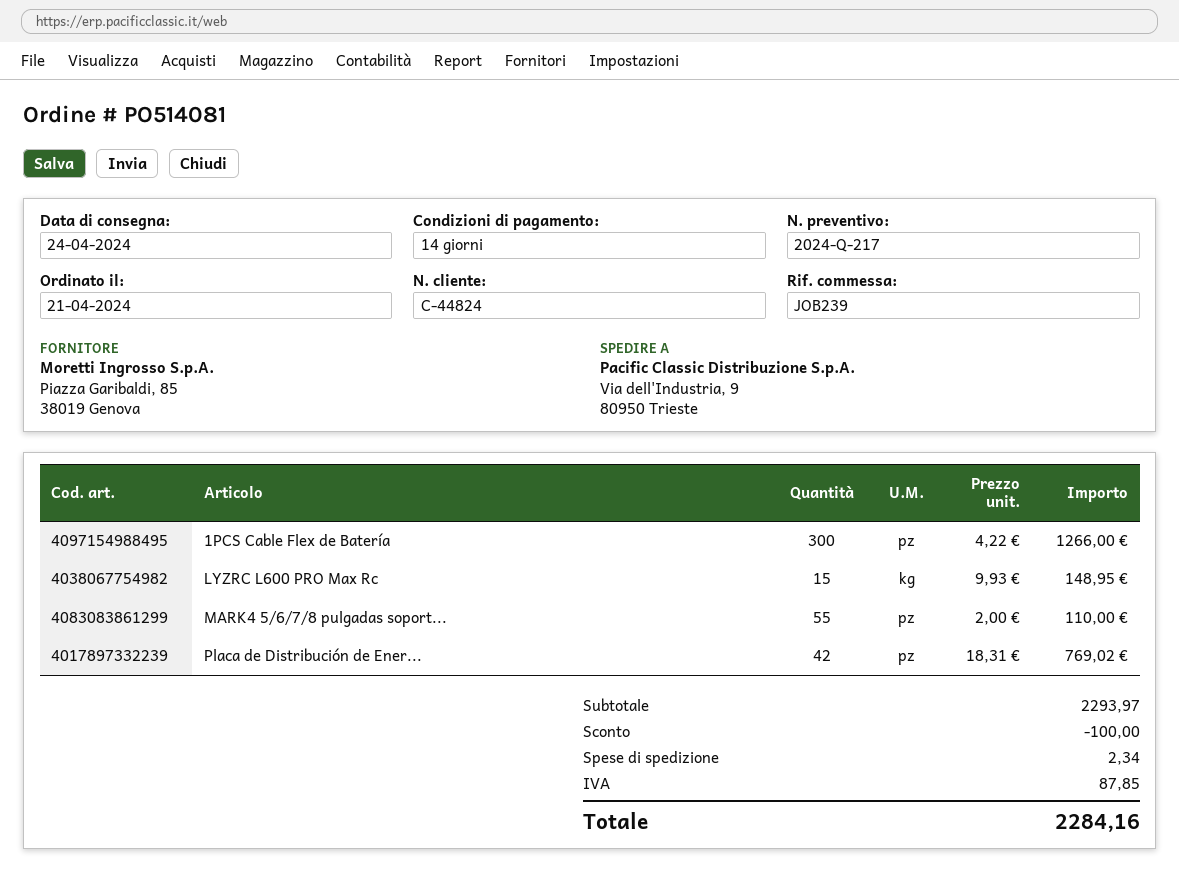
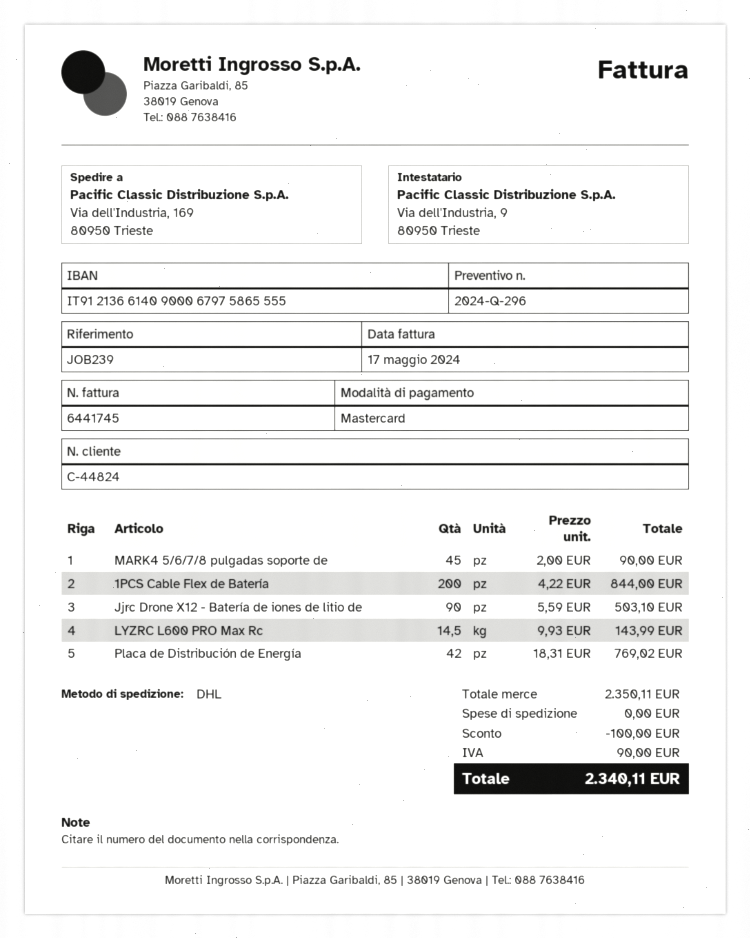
quote number: 2024-Q-217 -> 2024-Q-296
ship to: Via dell'Industria, 9, 80950 Trieste -> Via dell'Industria, 169, 80950 Trieste
1PCS Cable Flex de Batería: 300 x 4.22 = 1266.00 -> 200 x 4.22 = 844.00
LYZRC L600 PRO Max Rc: 15 x 9.93 = 148.95 -> 14.5 x 9.93 = 143.99
MARK4 5/6/7/8 pulgadas soport...: 55 x 2.00 = 110.00 -> 45 x 2.00 = 90.00
Jjrc Drone X12 - Batería de iones de litio de: none -> 90 x 5.59 = 503.10
subtotal: 2293.97 -> 2350.11
shipping: 2.34 -> 0.00
tax: 87.85 -> 90.00
total: 2284.16 -> 2340.11

